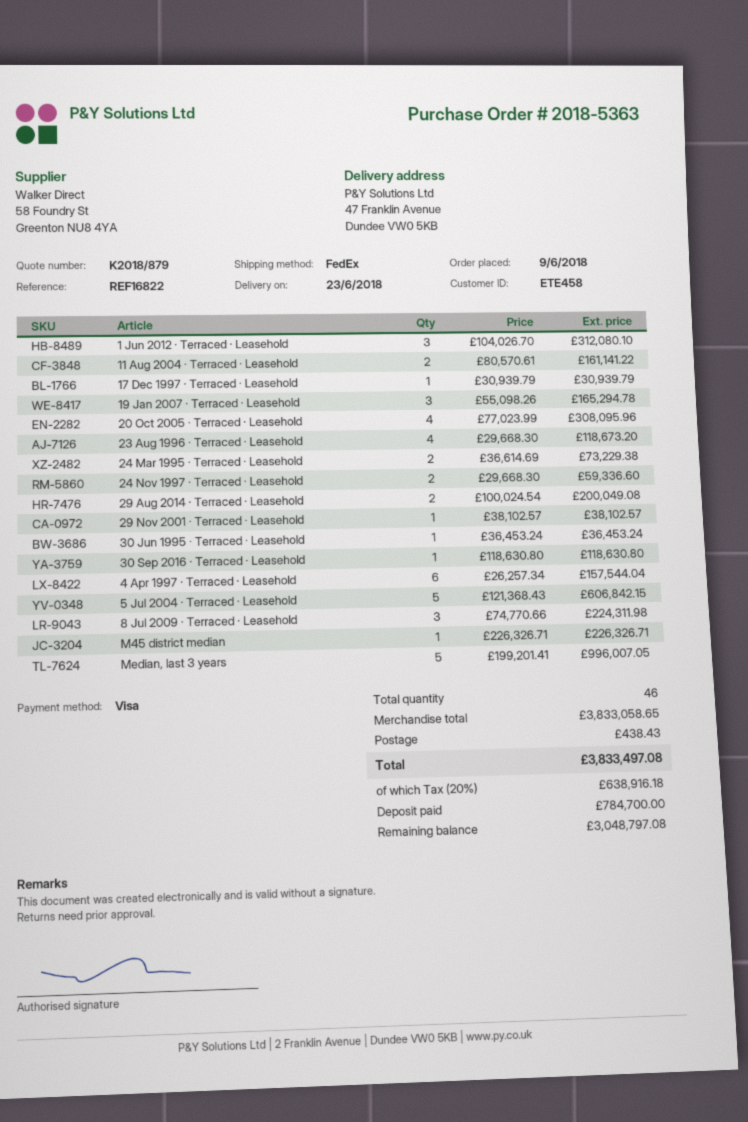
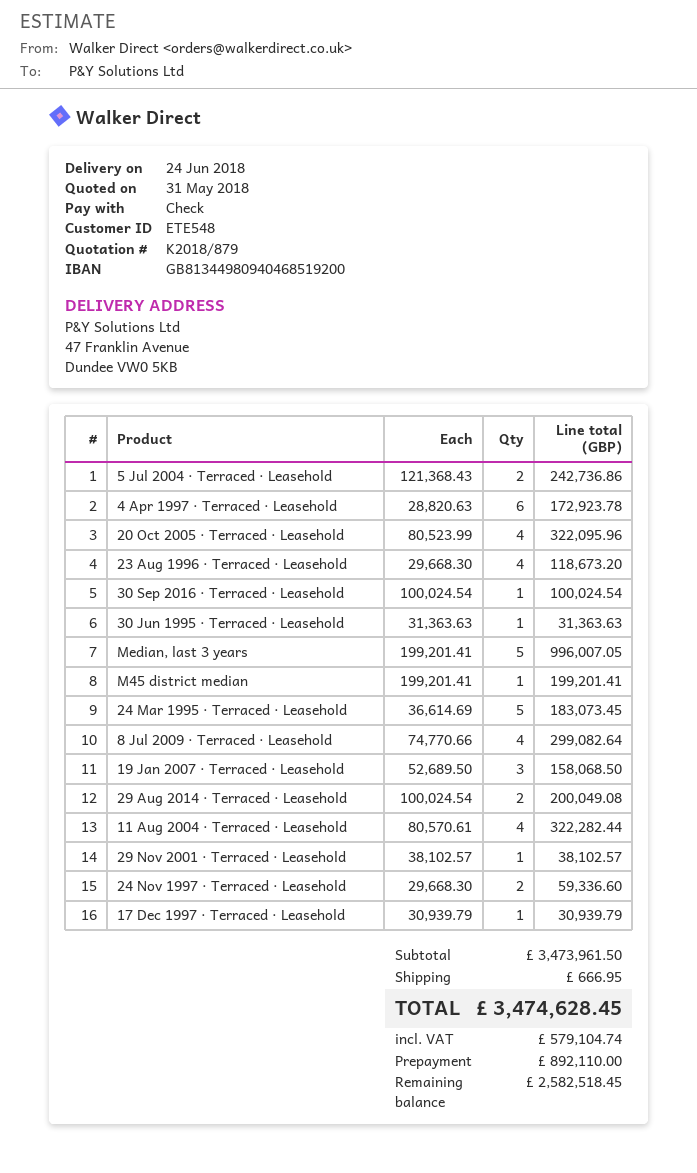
delivery date: 2018-06-23 -> 2018-06-24
customer number: ETE458 -> ETE548
payment method: Visa -> cheque
1 Jun 2012 · Terraced · Leasehold: 3 x 104026.70 = 312080.10 -> none
11 Aug 2004 · Terraced · Leasehold: 2 x 80570.61 = 161141.22 -> 4 x 80570.61 = 322282.44
19 Jan 2007 · Terraced · Leasehold: 3 x 55098.26 = 165294.78 -> 3 x 52689.50 = 158068.50
20 Oct 2005 · Terraced · Leasehold: 4 x 77023.99 = 308095.96 -> 4 x 80523.99 = 322095.96
24 Mar 1995 · Terraced · Leasehold: 2 x 36614.69 = 73229.38 -> 5 x 36614.69 = 183073.45
30 Jun 1995 · Terraced · Leasehold: 1 x 36453.24 = 36453.24 -> 1 x 31363.63 = 31363.63
30 Sep 2016 · Terraced · Leasehold: 1 x 118630.80 = 118630.80 -> 1 x 100024.54 = 100024.54
4 Apr 1997 · Terraced · Leasehold: 6 x 26257.34 = 157544.04 -> 6 x 28820.63 = 172923.78
5 Jul 2004 · Terraced · Leasehold: 5 x 121368.43 = 606842.15 -> 2 x 121368.43 = 242736.86
8 Jul 2009 · Terraced · Leasehold: 3 x 74770.66 = 224311.98 -> 4 x 74770.66 = 299082.64
M45 district median: 1 x 226326.71 = 226326.71 -> 1 x 199201.41 = 199201.41
subtotal: 3833058.65 -> 3473961.50
shipping: 438.43 -> 666.95
tax: 638916.18 -> 579104.74
total: 3833497.08 -> 3474628.45
deposit: 784700.00 -> 892110.00
balance: 3048797.08 -> 2582518.45

